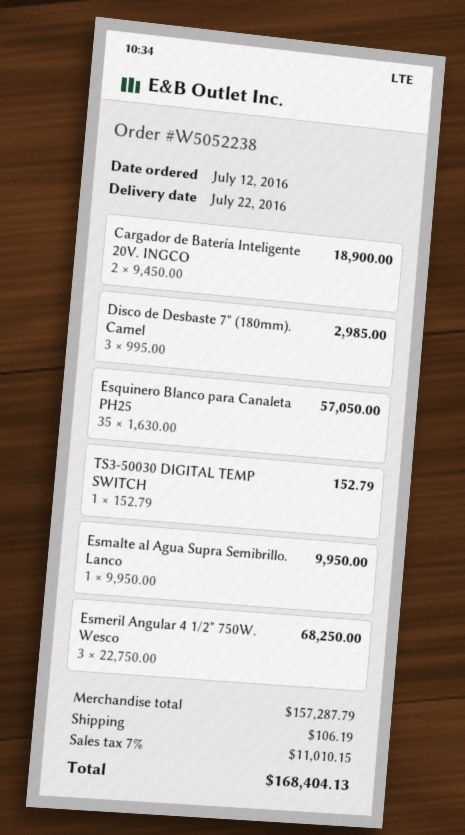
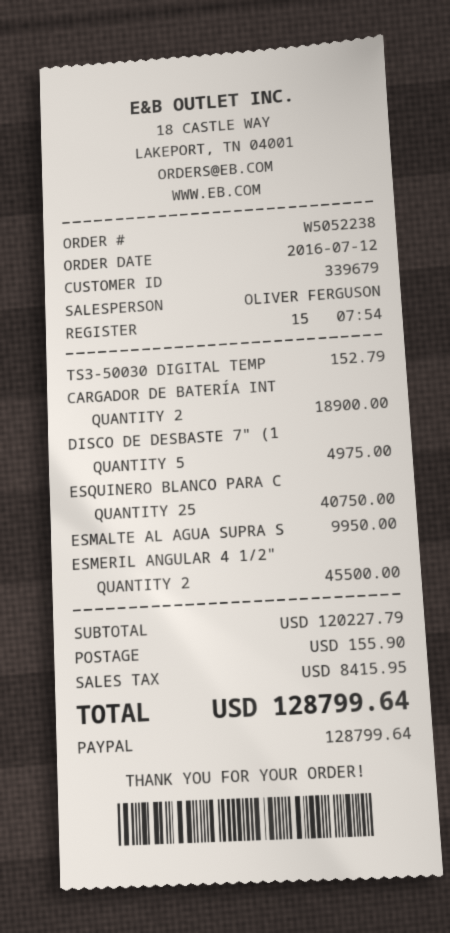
Disco de Desbaste 7" (180mm). Camel: 3 for 2985.00 -> 5 for 4975.00
Esquinero Blanco para Canaleta PH25: 35 for 57050.00 -> 25 for 40750.00
Esmeril Angular 4 1/2" 750W. Wesco: 3 for 68250.00 -> 2 for 45500.00
subtotal: 157287.79 -> 120227.79
shipping: 106.19 -> 155.90
tax: 11010.15 -> 8415.95
total: 168404.13 -> 128799.64

